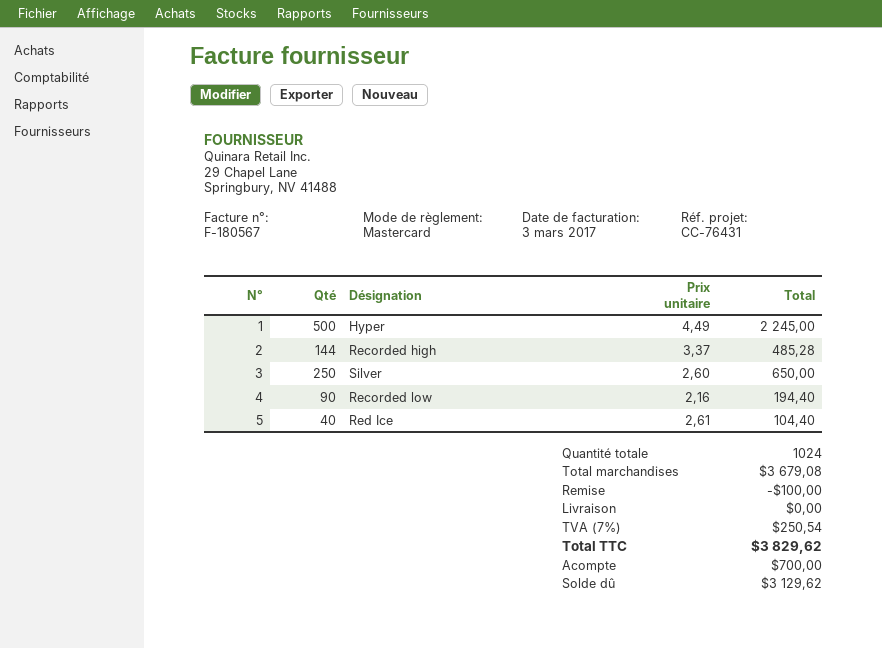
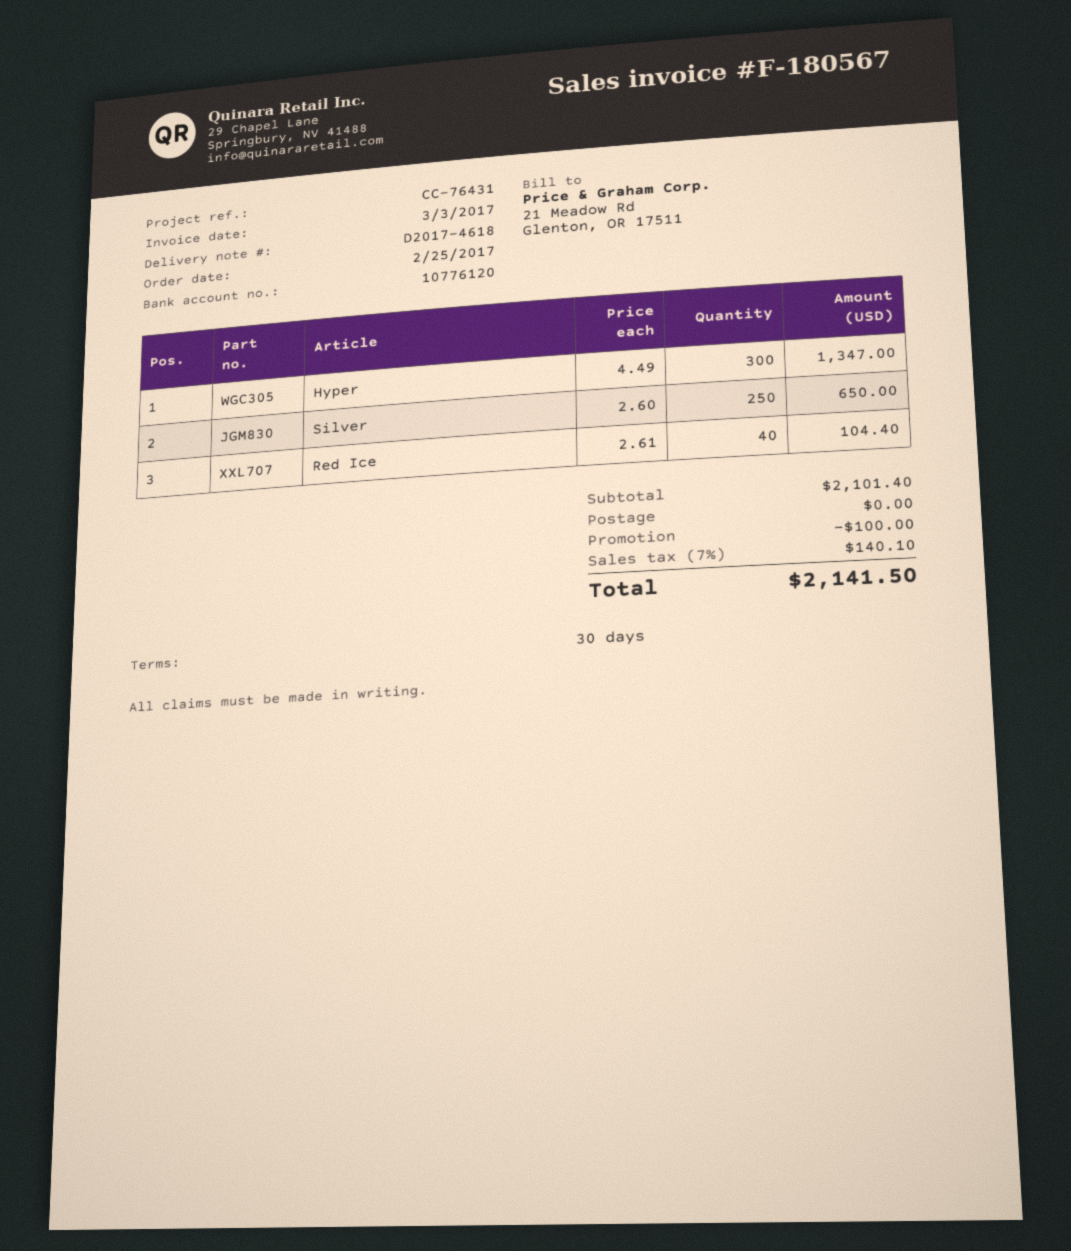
Hyper: 500 x 4.49 = 2245.00 -> 300 x 4.49 = 1347.00
Recorded high: 144 x 3.37 = 485.28 -> none
Recorded low: 90 x 2.16 = 194.40 -> none
subtotal: 3679.08 -> 2101.40
tax: 7% = 250.54 -> 7% = 140.10
total: 3829.62 -> 2141.50

